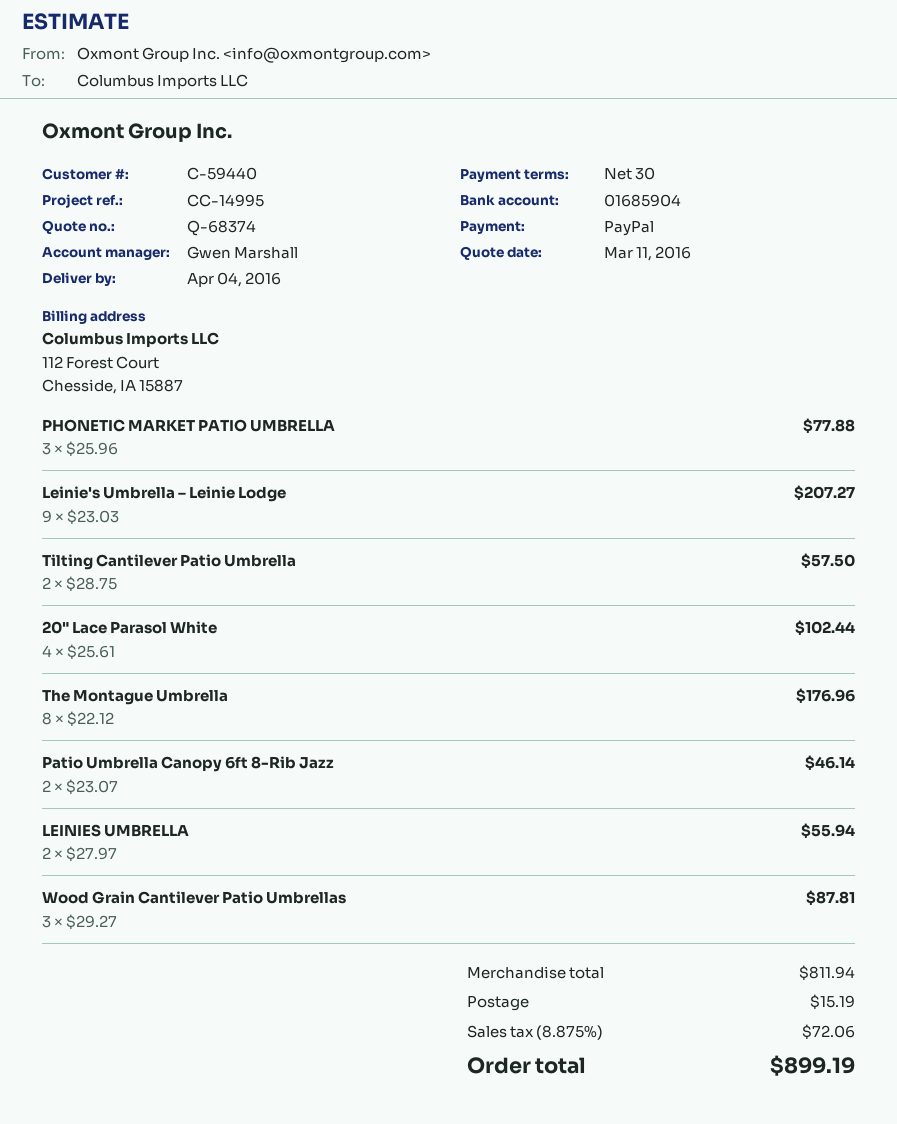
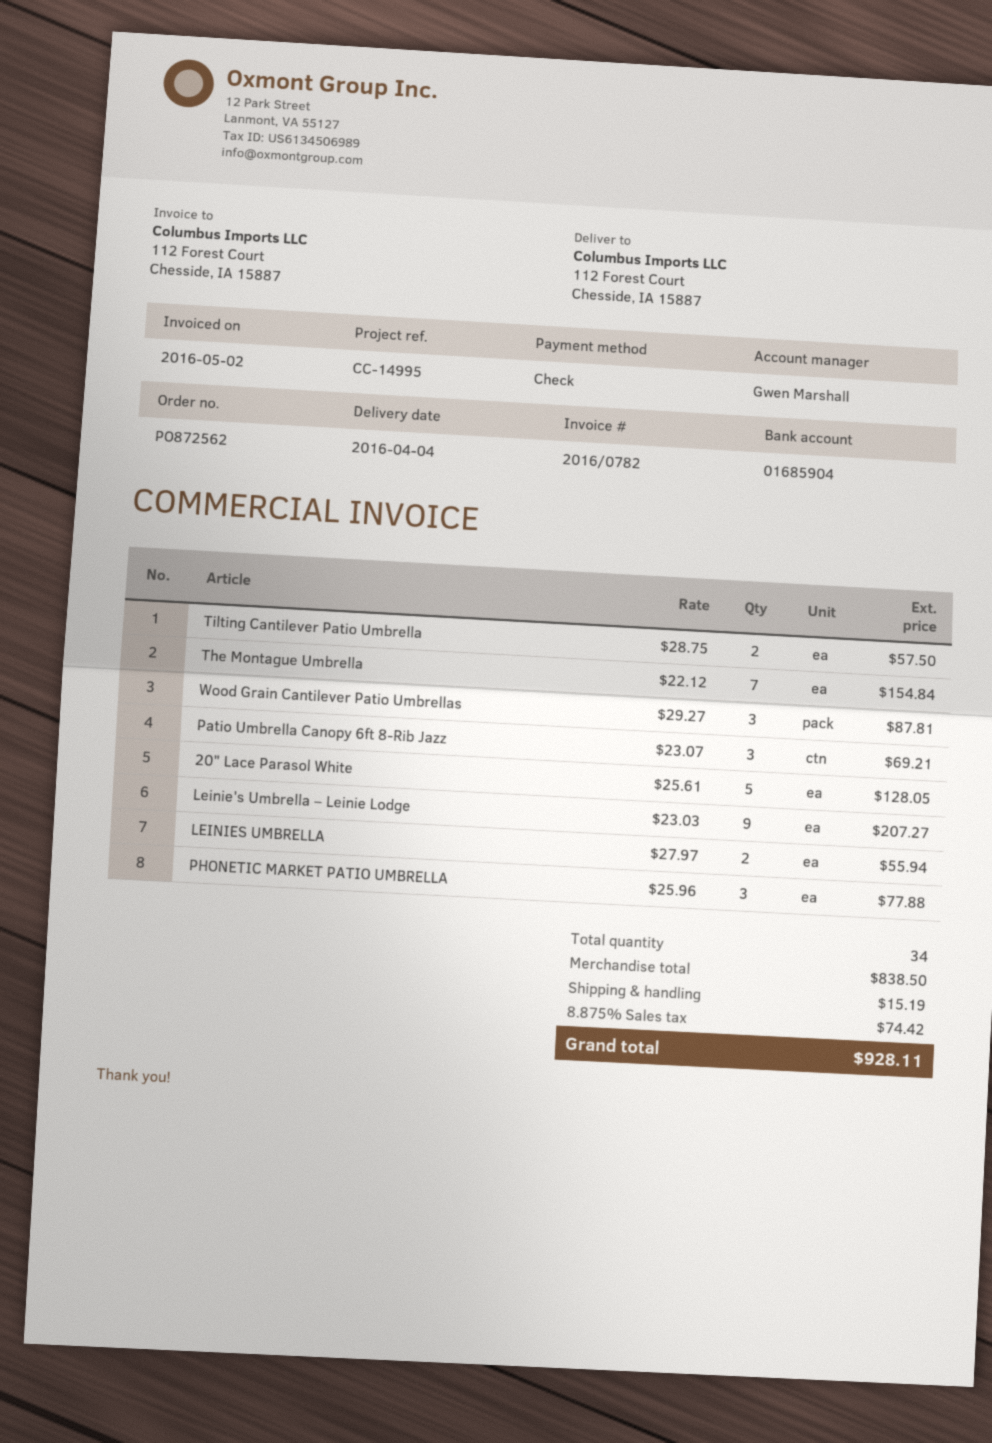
payment method: PayPal -> cheque
20" Lace Parasol White: 4 x 25.61 = 102.44 -> 5 x 25.61 = 128.05
The Montague Umbrella: 8 x 22.12 = 176.96 -> 7 x 22.12 = 154.84
Patio Umbrella Canopy 6ft 8-Rib Jazz: 2 x 23.07 = 46.14 -> 3 x 23.07 = 69.21
subtotal: 811.94 -> 838.50
tax: 8.875% = 72.06 -> 8.875% = 74.42
total: 899.19 -> 928.11

